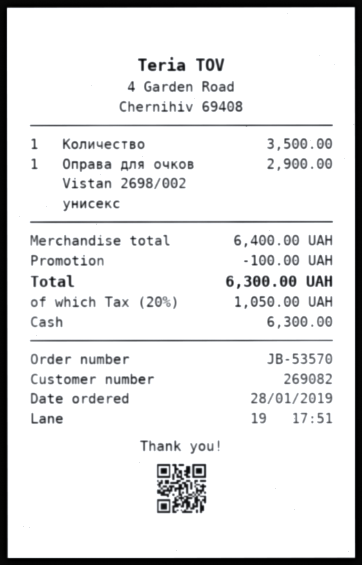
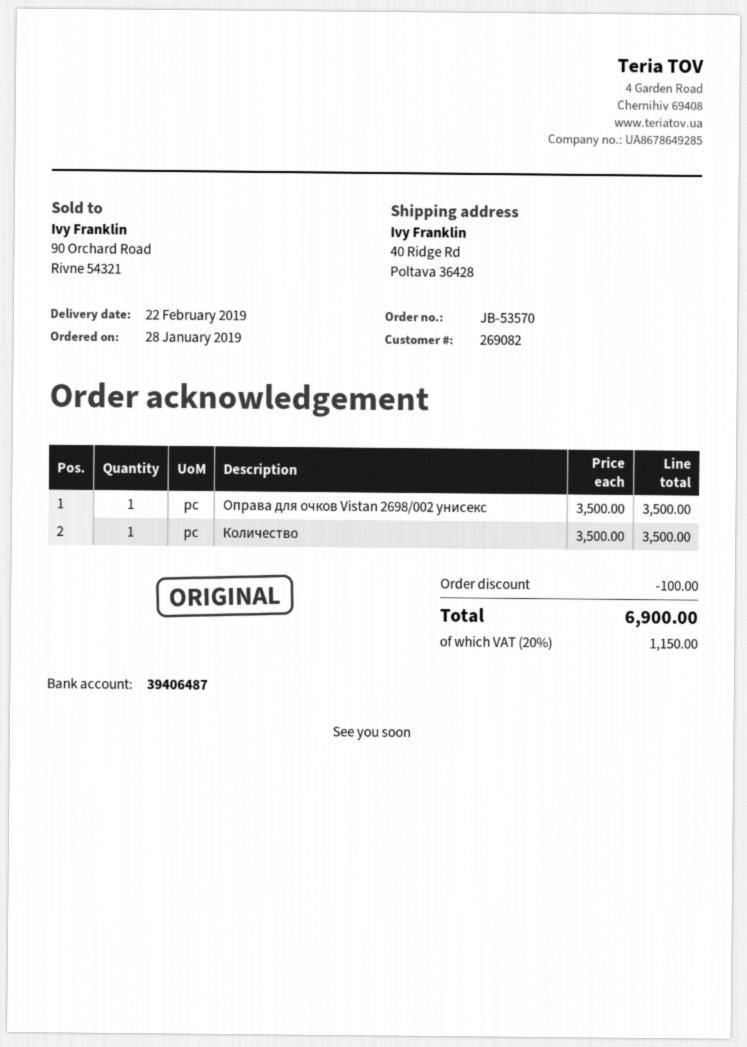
Оправа для очков Vistan 2698/002 унисекс: 1 x 2900.00 = 2900.00 -> 1 x 3500.00 = 3500.00
tax: 20% = 1050.00 -> 20% = 1150.00
total: 6300.00 -> 6900.00

